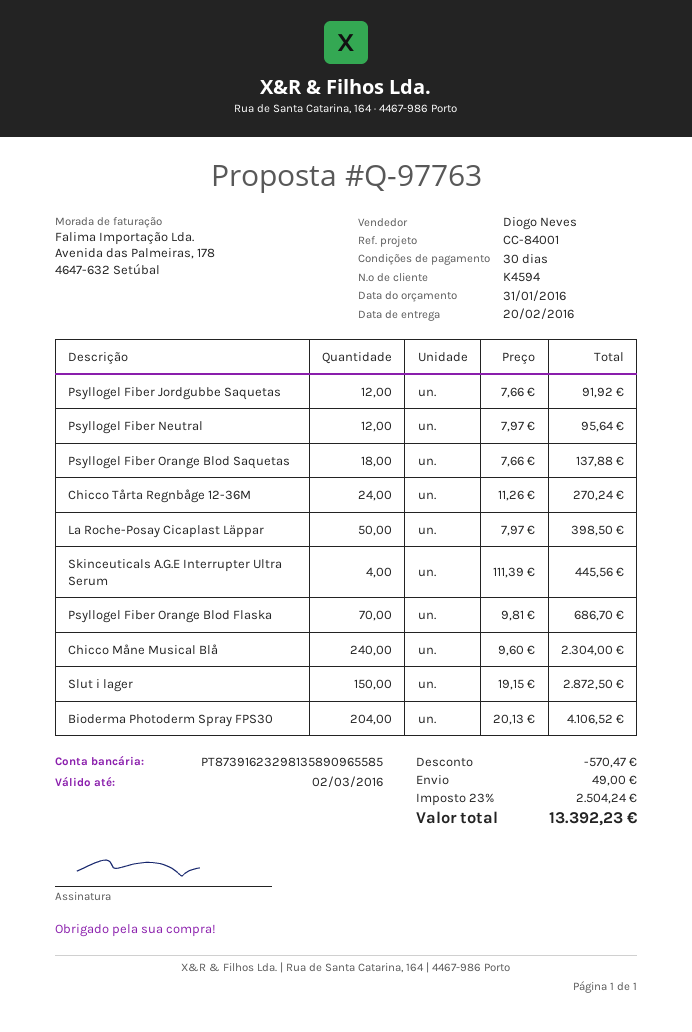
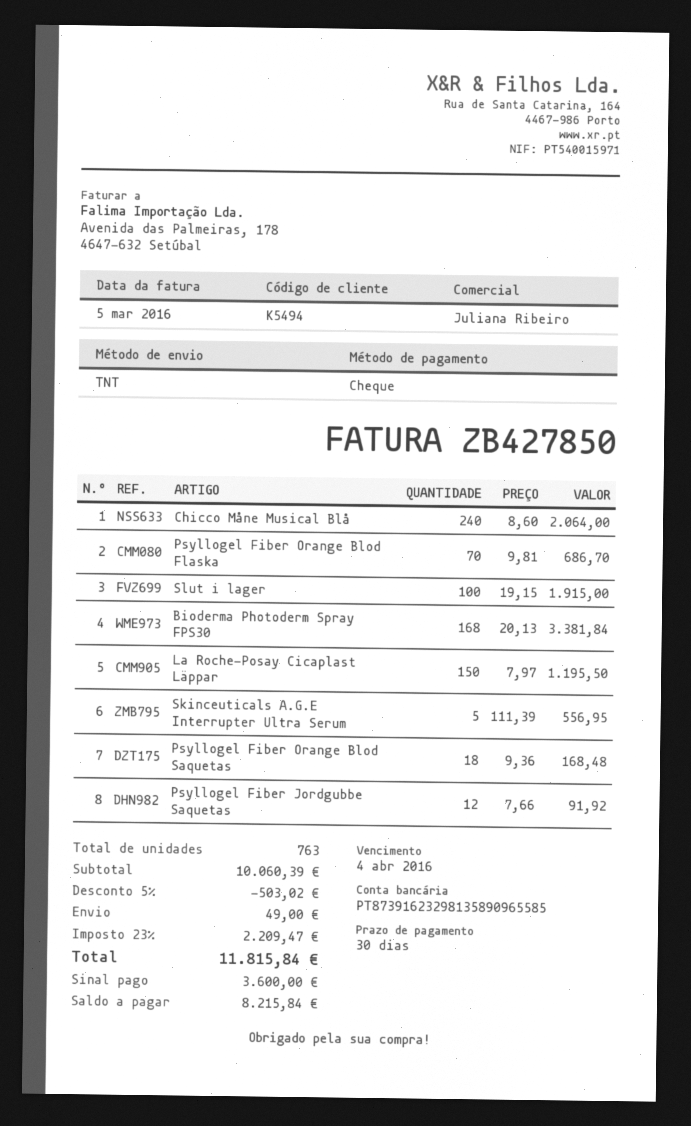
customer number: K4594 -> K5494
sales rep: Diogo Neves -> Juliana Ribeiro
Psyllogel Fiber Neutral: 12 x 7.97 = 95.64 -> none
Psyllogel Fiber Orange Blod Saquetas: 18 x 7.66 = 137.88 -> 18 x 9.36 = 168.48
Chicco Tårta Regnbåge 12-36M: 24 x 11.26 = 270.24 -> none
La Roche-Posay Cicaplast Läppar: 50 x 7.97 = 398.50 -> 150 x 7.97 = 1195.50
Skinceuticals A.G.E Interrupter Ultra Serum: 4 x 111.39 = 445.56 -> 5 x 111.39 = 556.95
Chicco Måne Musical Blå: 240 x 9.60 = 2304.00 -> 240 x 8.60 = 2064.00
Slut i lager: 150 x 19.15 = 2872.50 -> 100 x 19.15 = 1915.00
Bioderma Photoderm Spray FPS30: 204 x 20.13 = 4106.52 -> 168 x 20.13 = 3381.84
discount: 570.47 -> 503.02
tax: 23% = 2504.24 -> 23% = 2209.47
total: 13392.23 -> 11815.84

